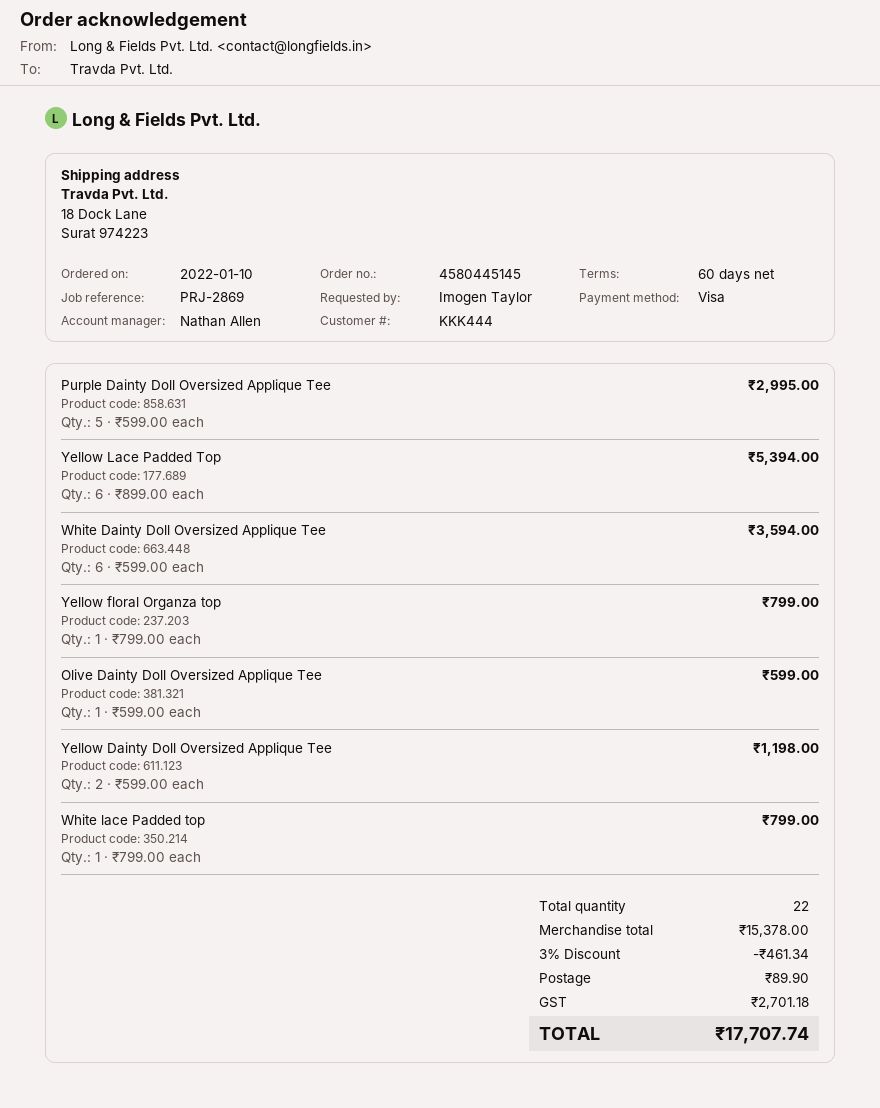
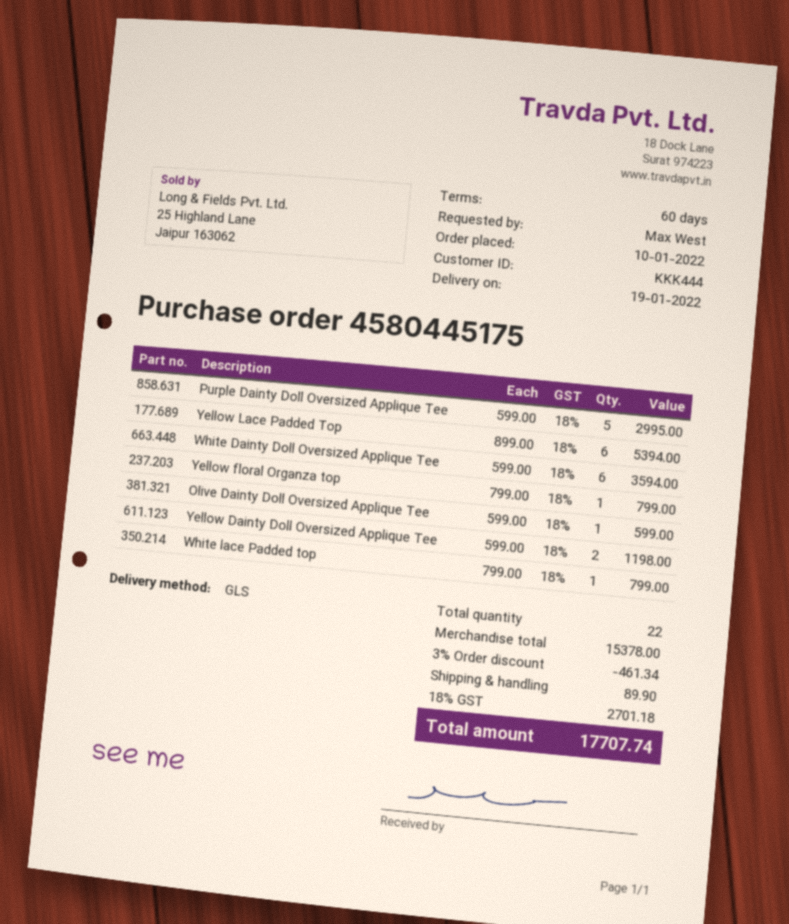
order number: 4580445145 -> 4580445175
ordered by: Imogen Taylor -> Max West

